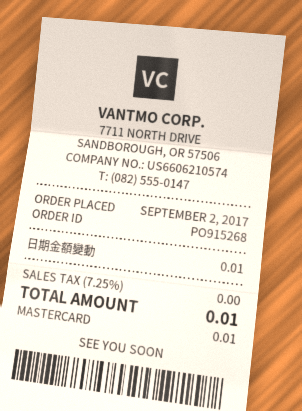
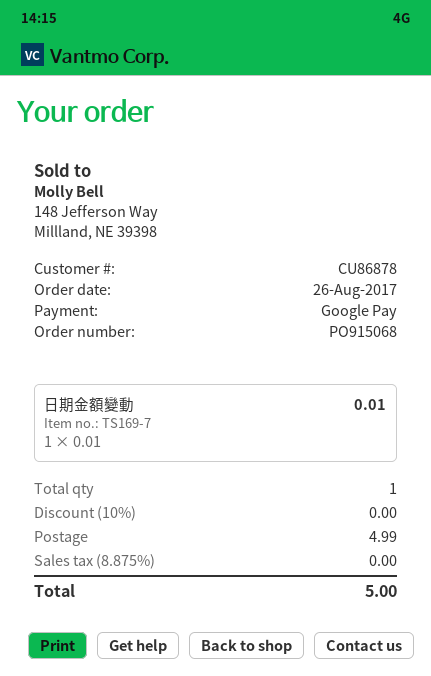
order number: PO915268 -> PO915068
order date: 2017-09-02 -> 2017-08-26
payment method: Mastercard -> Google Pay
discount: none -> 10% = 0.00
shipping: none -> 4.99
tax: 7.25% = 0.00 -> 8.875% = 0.00
total: 0.01 -> 5.00

